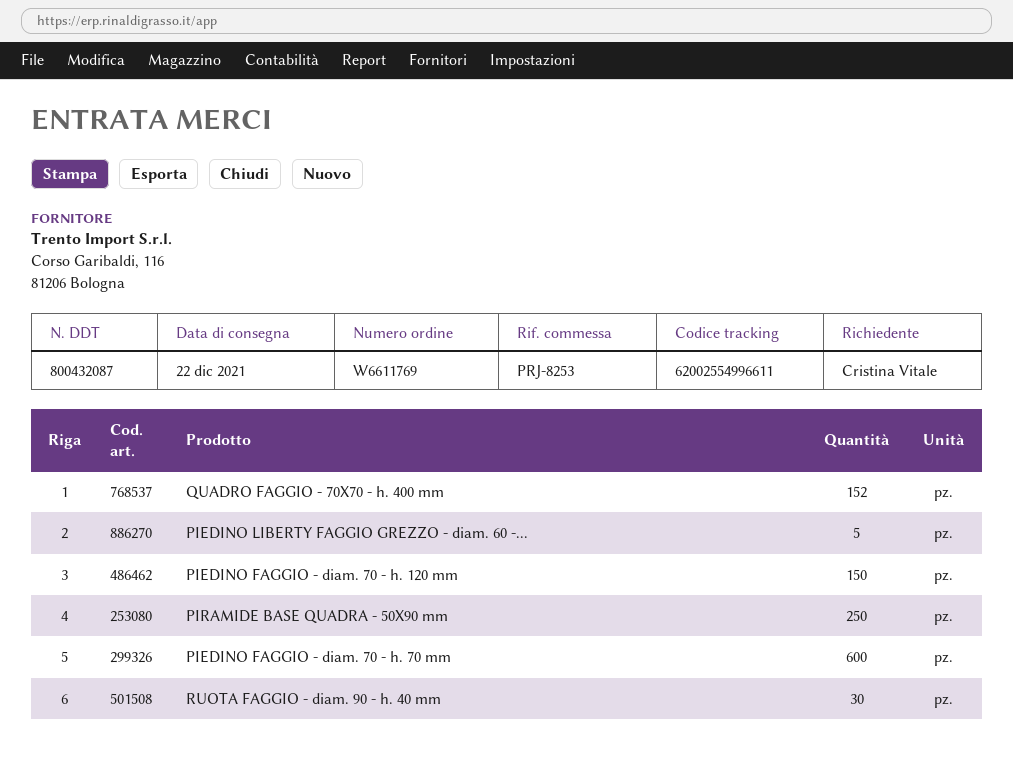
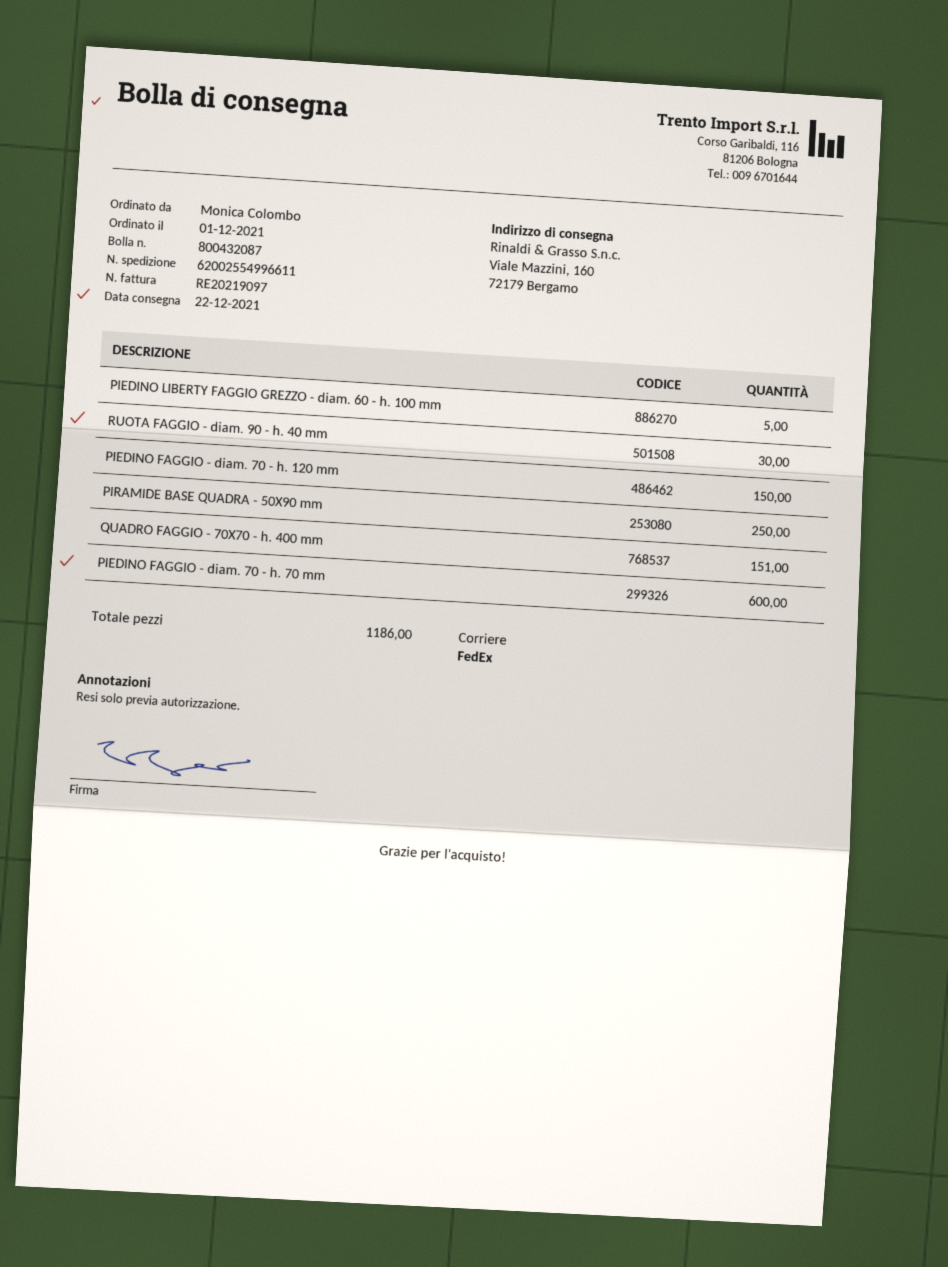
ordered by: Cristina Vitale -> Monica Colombo
QUADRO FAGGIO - 70X70 - h. 400 mm: 152 -> 151

